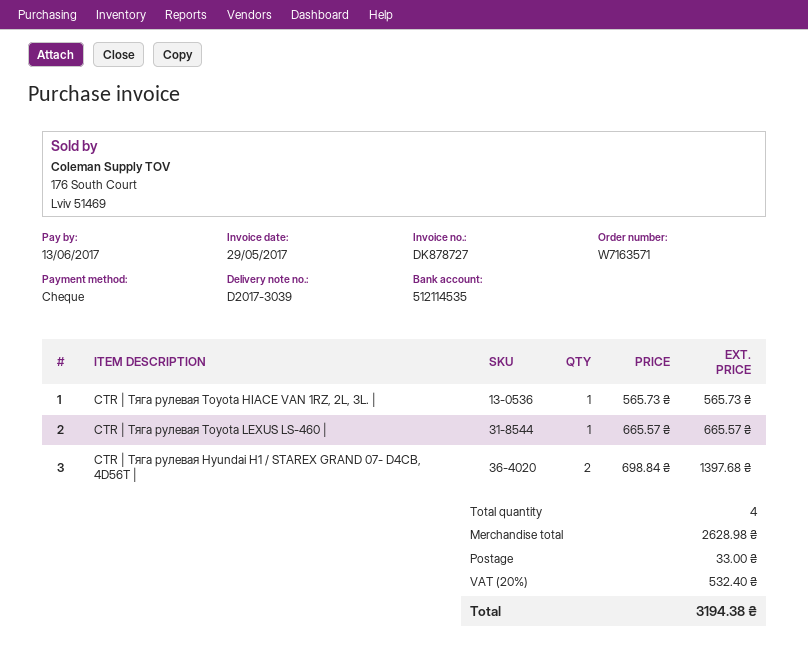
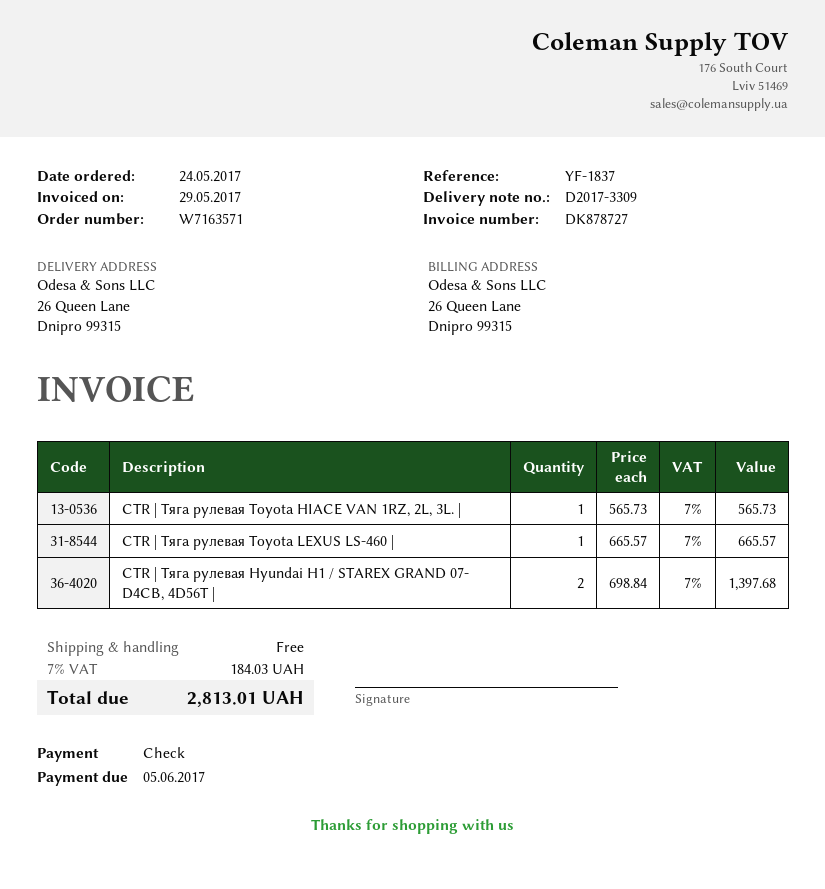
delivery note number: D2017-3039 -> D2017-3309
due date: 2017-06-13 -> 2017-06-05
shipping: 33.00 -> 0.00
tax: 20% = 532.40 -> 7% = 184.03
total: 3194.38 -> 2813.01

